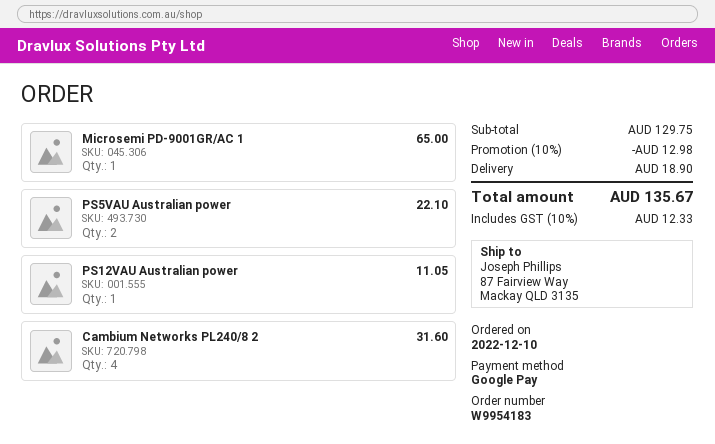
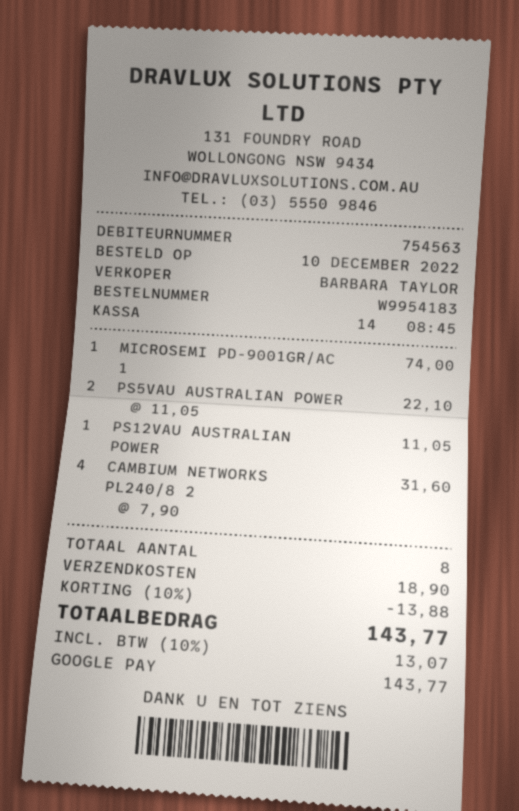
Microsemi PD-9001GR/AC 1: 1 for 65.00 -> 1 for 74.00
discount: 10% = 12.98 -> 10% = 13.88
tax: 10% = 12.33 -> 10% = 13.07
total: 135.67 -> 143.77

